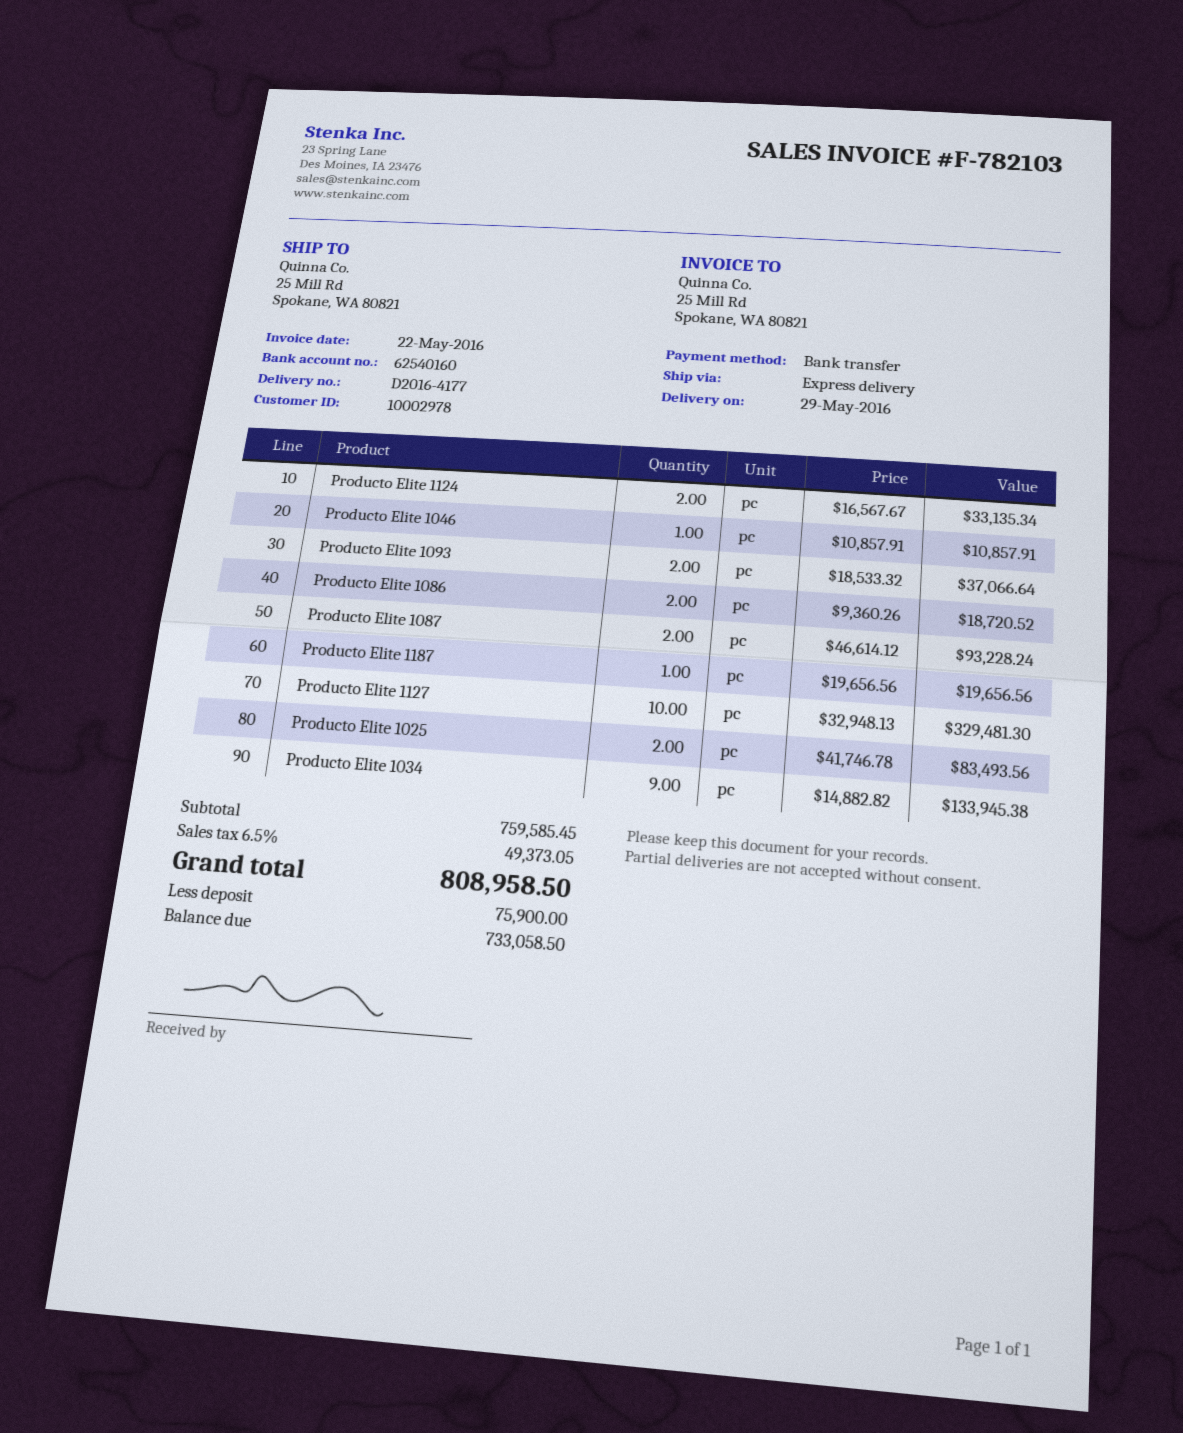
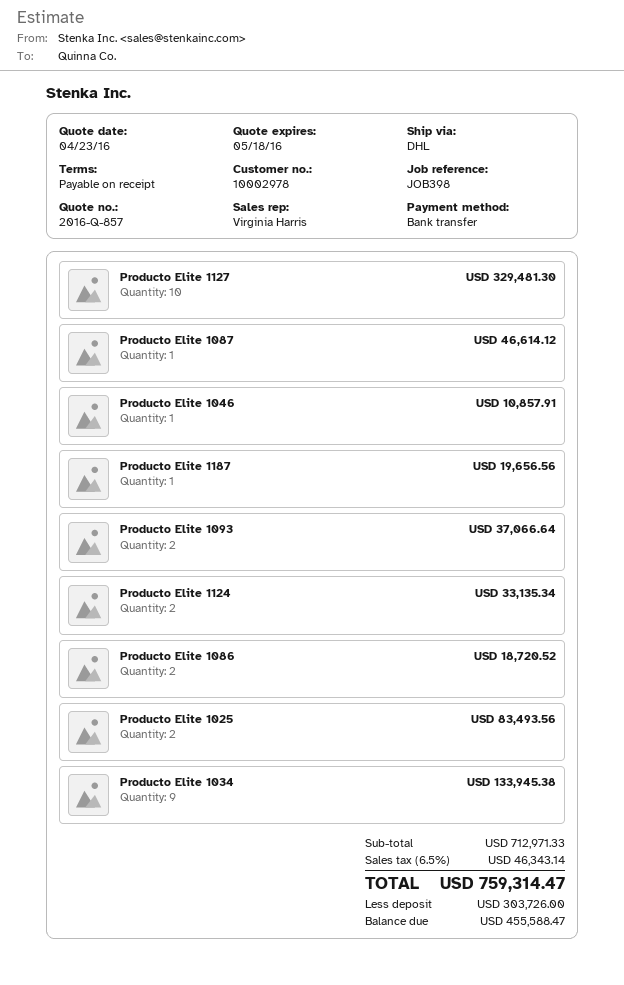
shipping method: express -> DHL
Producto Elite 1087: 2 for 93228.24 -> 1 for 46614.12
subtotal: 759585.45 -> 712971.33
tax: 6.5% = 49373.05 -> 6.5% = 46343.14
total: 808958.50 -> 759314.47
deposit: 75900.00 -> 303726.00
balance: 733058.50 -> 455588.47

